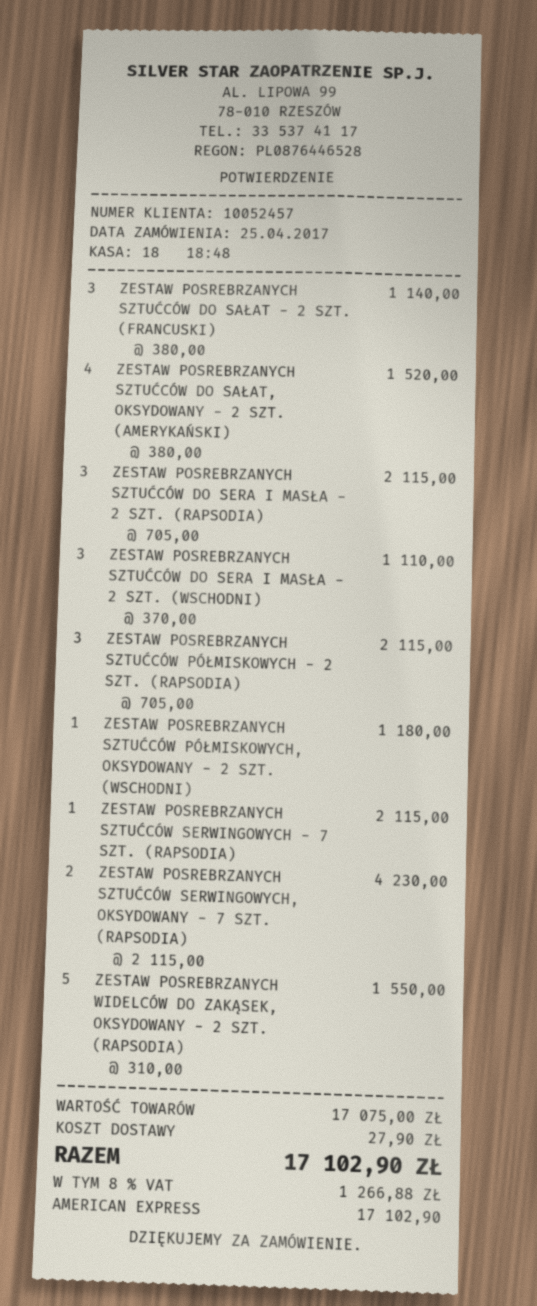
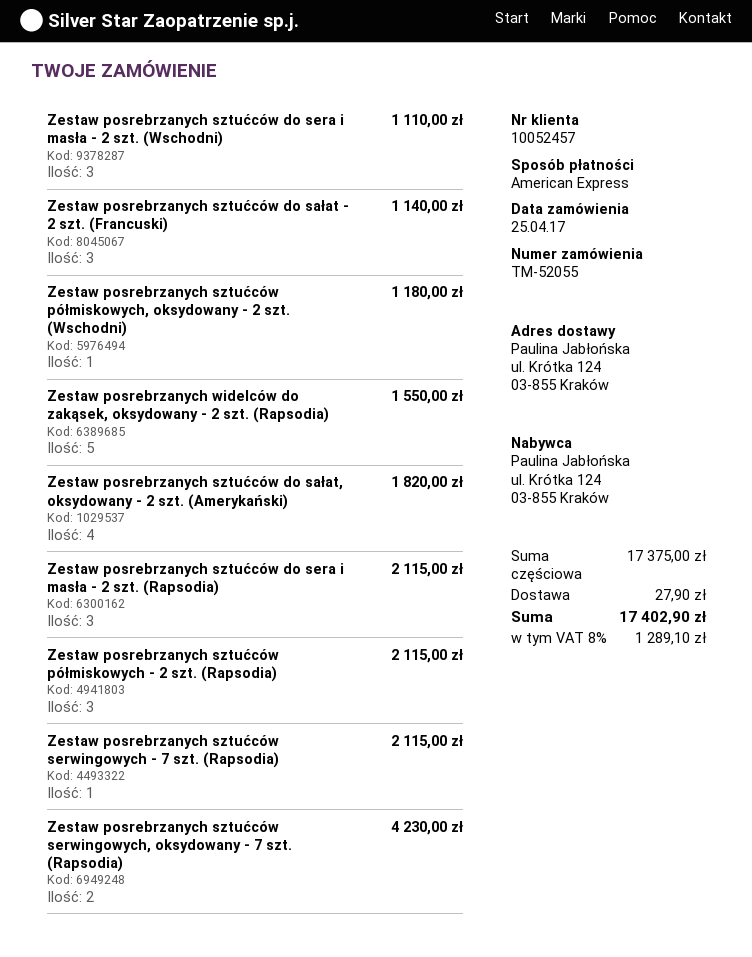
ZESTAW POSREBRZANYCH SZTUĆCÓW DO SAŁAT, OKSYDOWANY - 2 SZT. (AMERYKAŃSKI): 4 for 1520.00 -> 4 for 1820.00
subtotal: 17075.00 -> 17375.00
tax: 8% = 1266.88 -> 8% = 1289.10
total: 17102.90 -> 17402.90

